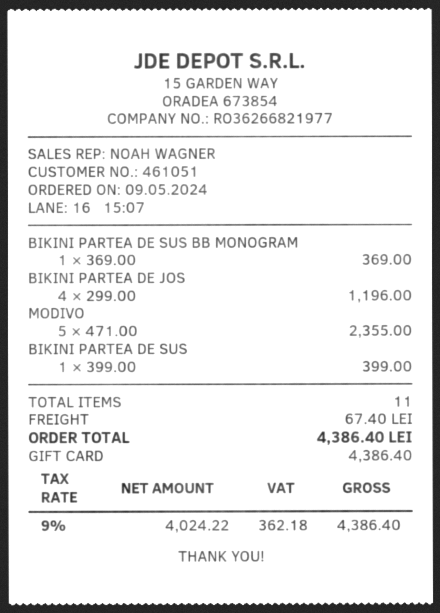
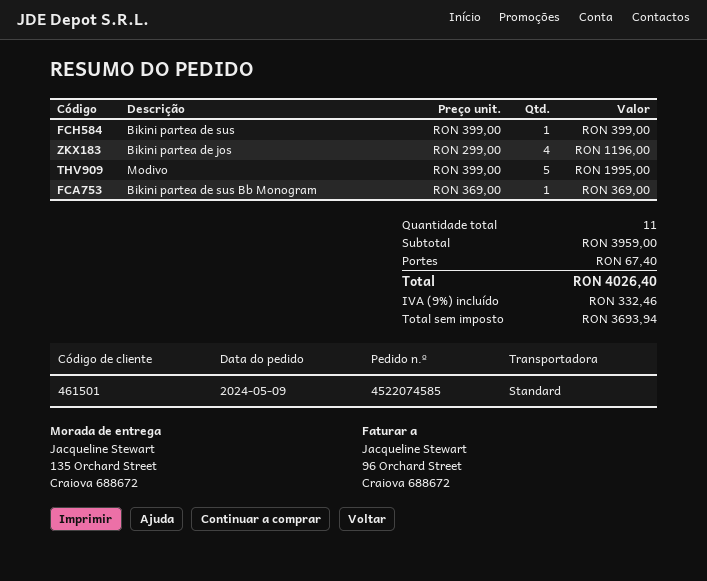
customer number: 461051 -> 461501
MODIVO: 5 x 471.00 = 2355.00 -> 5 x 399.00 = 1995.00
net: 4024.22 -> 3693.94
tax: 9% = 362.18 -> 9% = 332.46
total: 4386.40 -> 4026.40

